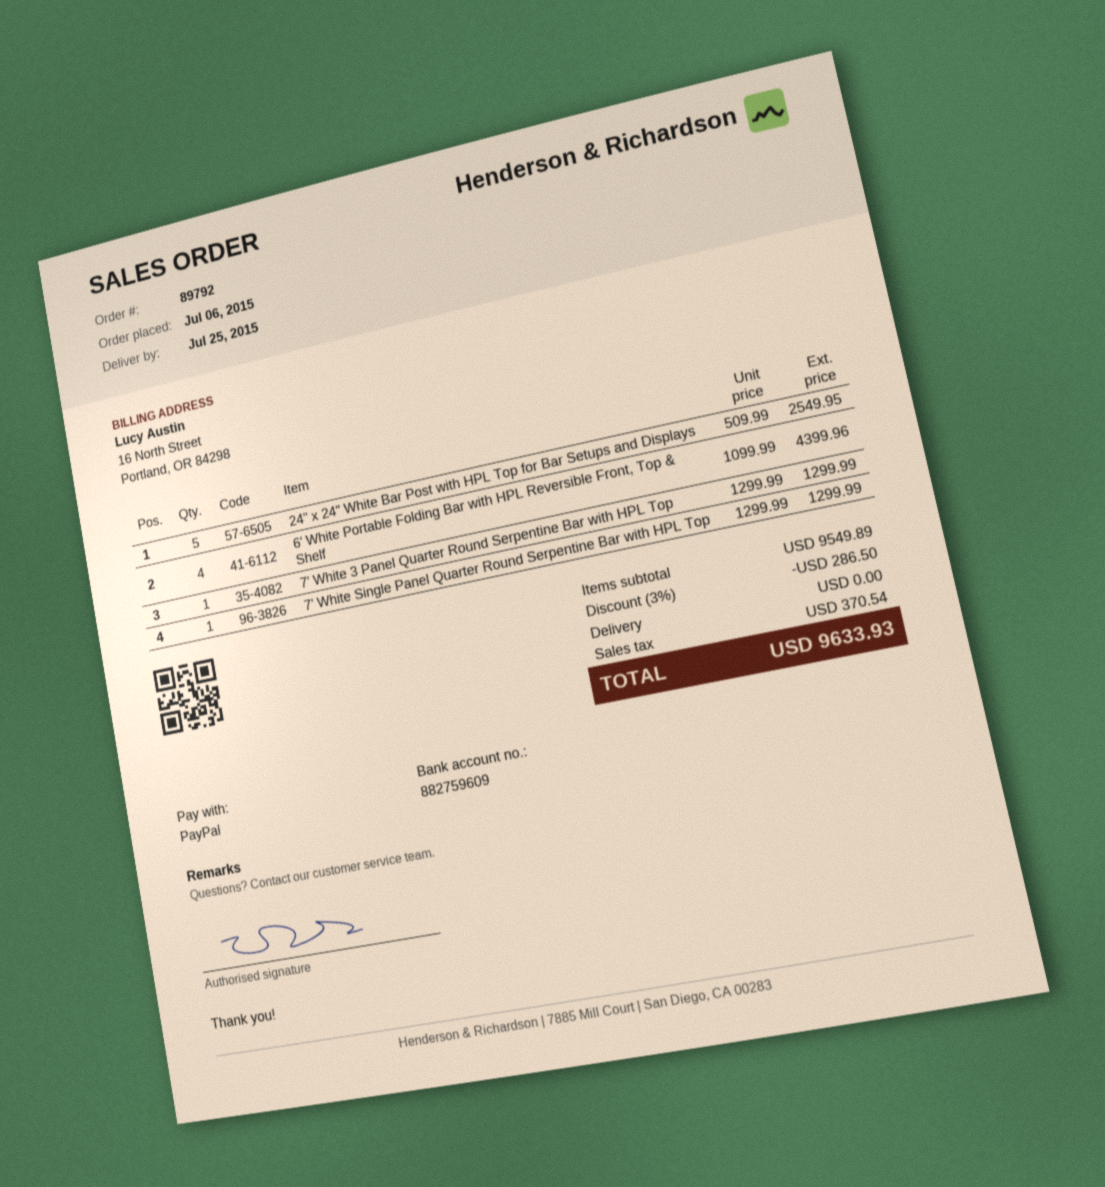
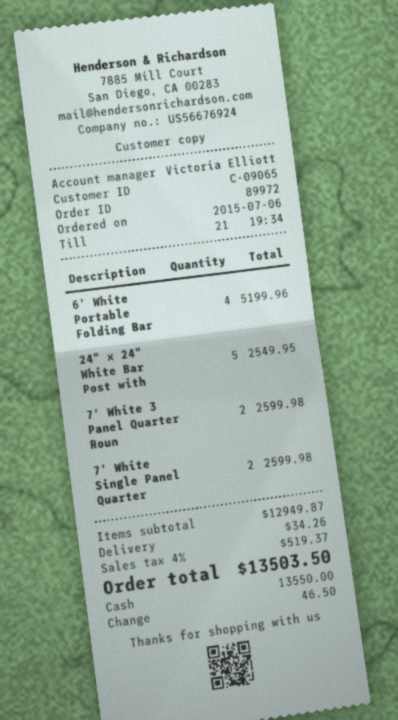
order number: 89792 -> 89972
payment method: PayPal -> cash
6' White Portable Folding Bar with HPL Reversible Front, Top & Shelf: 4 for 4399.96 -> 4 for 5199.96
7' White 3 Panel Quarter Round Serpentine Bar with HPL Top: 1 for 1299.99 -> 2 for 2599.98
7' White Single Panel Quarter Round Serpentine Bar with HPL Top: 1 for 1299.99 -> 2 for 2599.98
subtotal: 9549.89 -> 12949.87
discount: 3% = 286.50 -> none
shipping: 0.00 -> 34.26
tax: 370.54 -> 519.37
total: 9633.93 -> 13503.50

